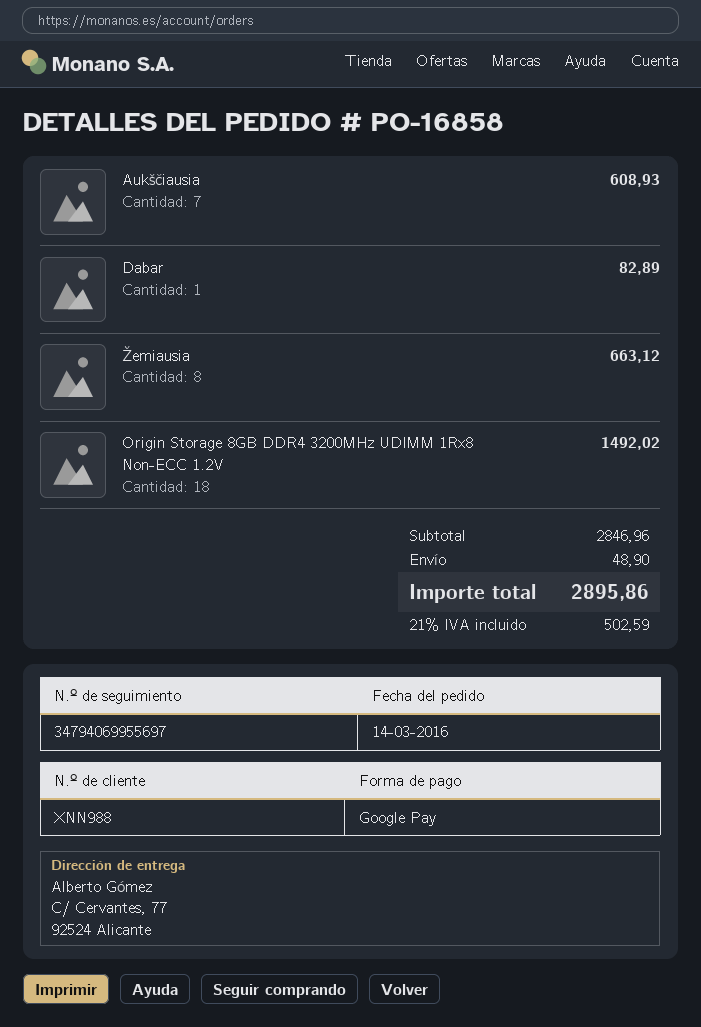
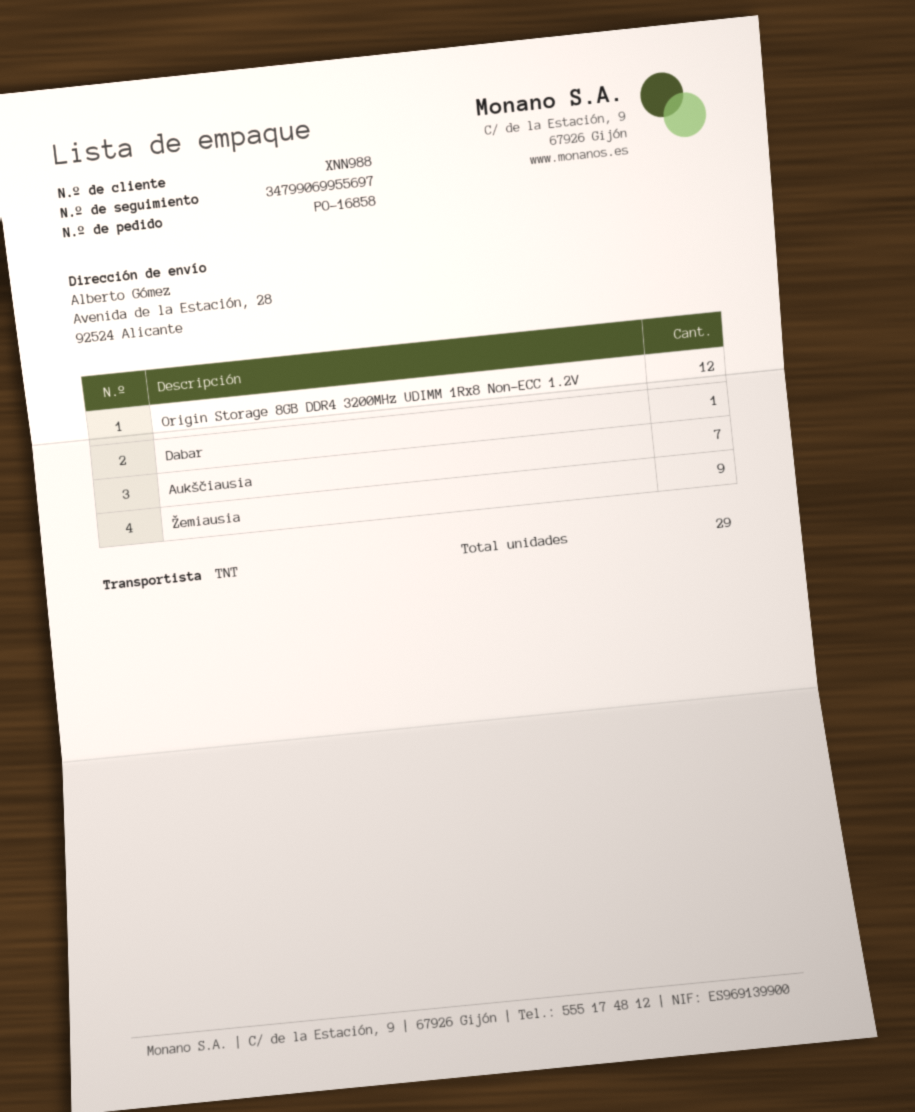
tracking number: 34794069955697 -> 34799069955697
ship to: C/ Cervantes, 77, 92524 Alicante -> Avenida de la Estación, 28, 92524 Alicante
Žemiausia: 8 -> 9
Origin Storage 8GB DDR4 3200MHz UDIMM 1Rx8 Non-ECC 1.2V: 18 -> 12

